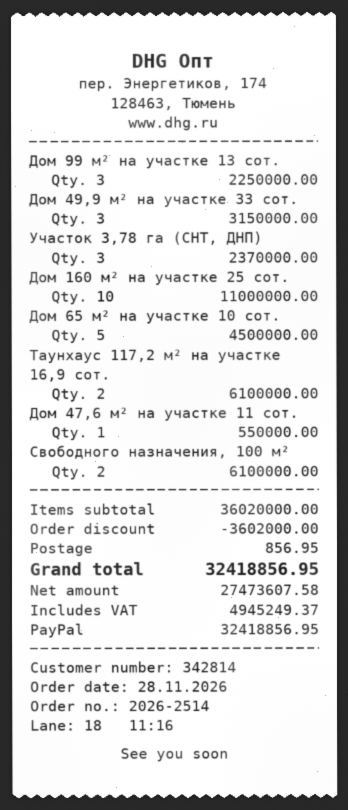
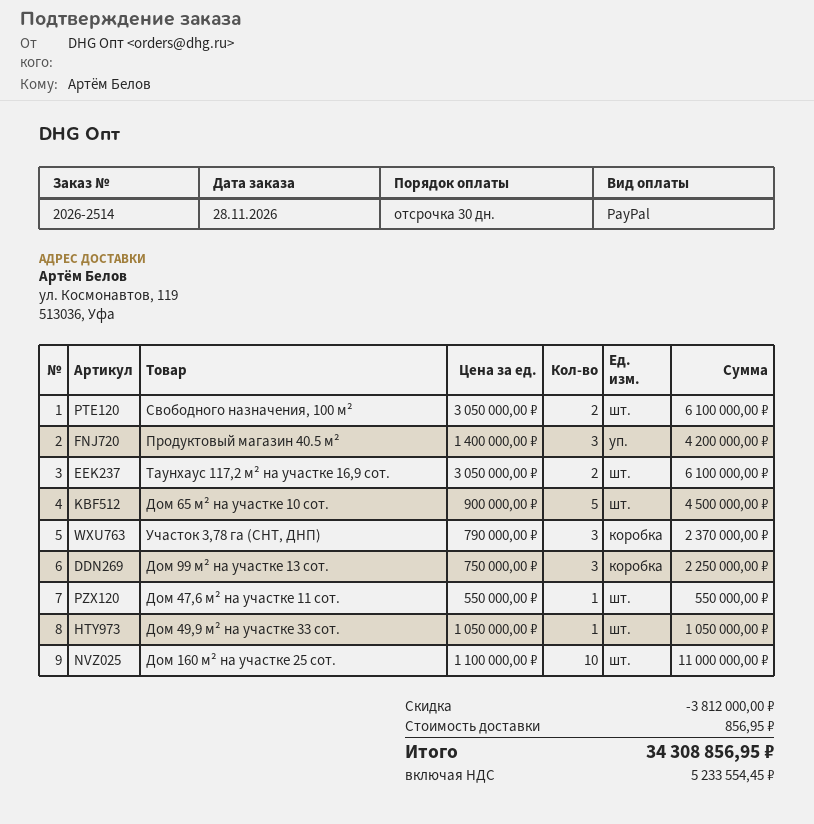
Дом 49,9 м² на участке 33 сот.: 3 for 3150000.00 -> 1 for 1050000.00
Продуктовый магазин 40.5 м²: none -> 3 for 4200000.00
discount: 3602000.00 -> 3812000.00
tax: 4945249.37 -> 5233554.45
total: 32418856.95 -> 34308856.95

